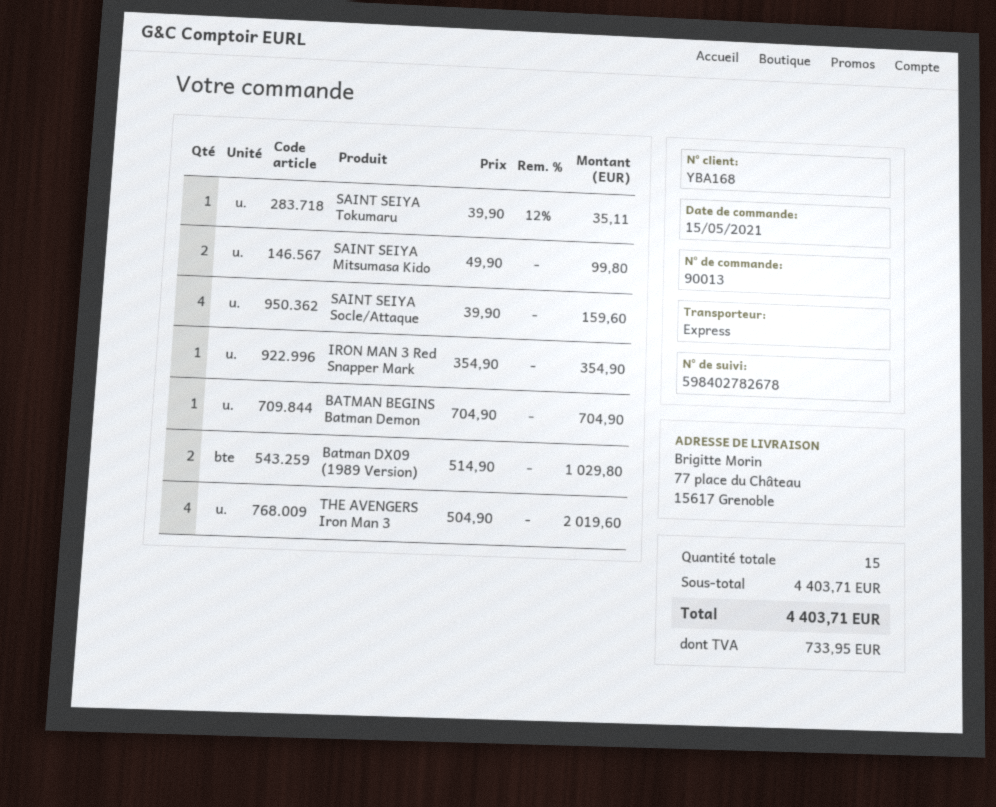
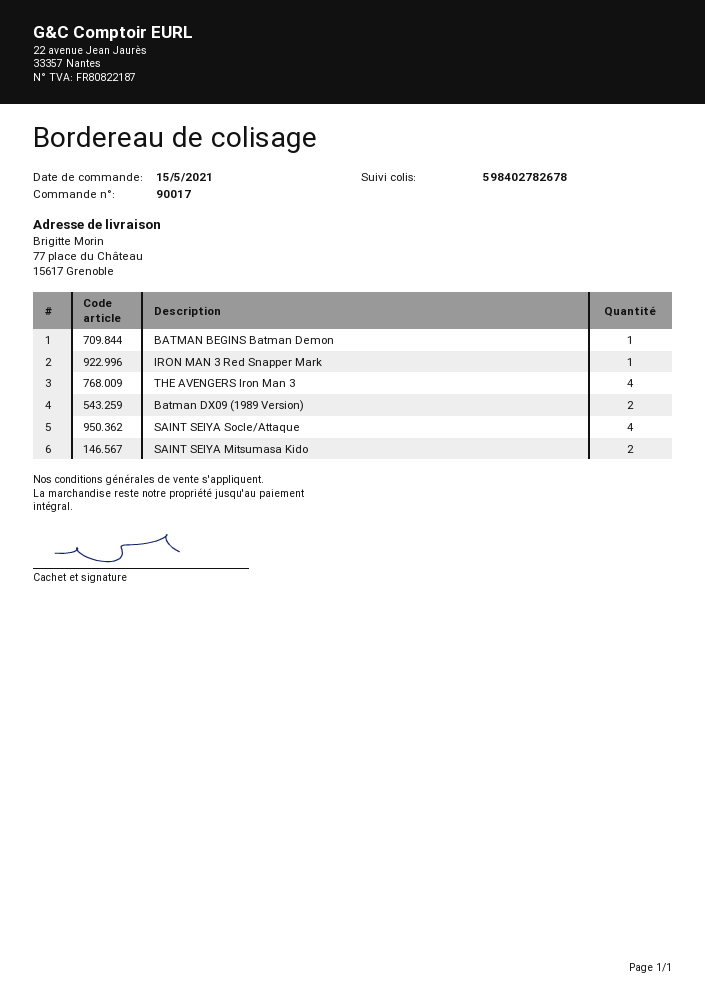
order number: 90013 -> 90017
SAINT SEIYA Tokumaru: 1 -> none

